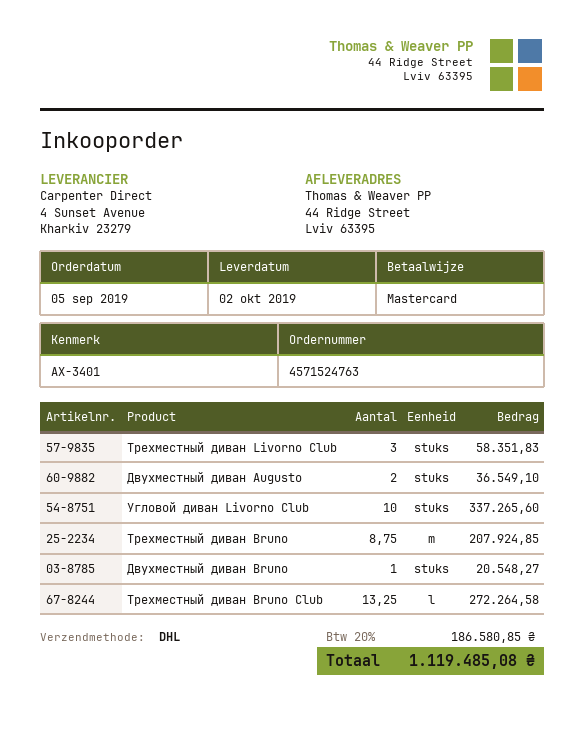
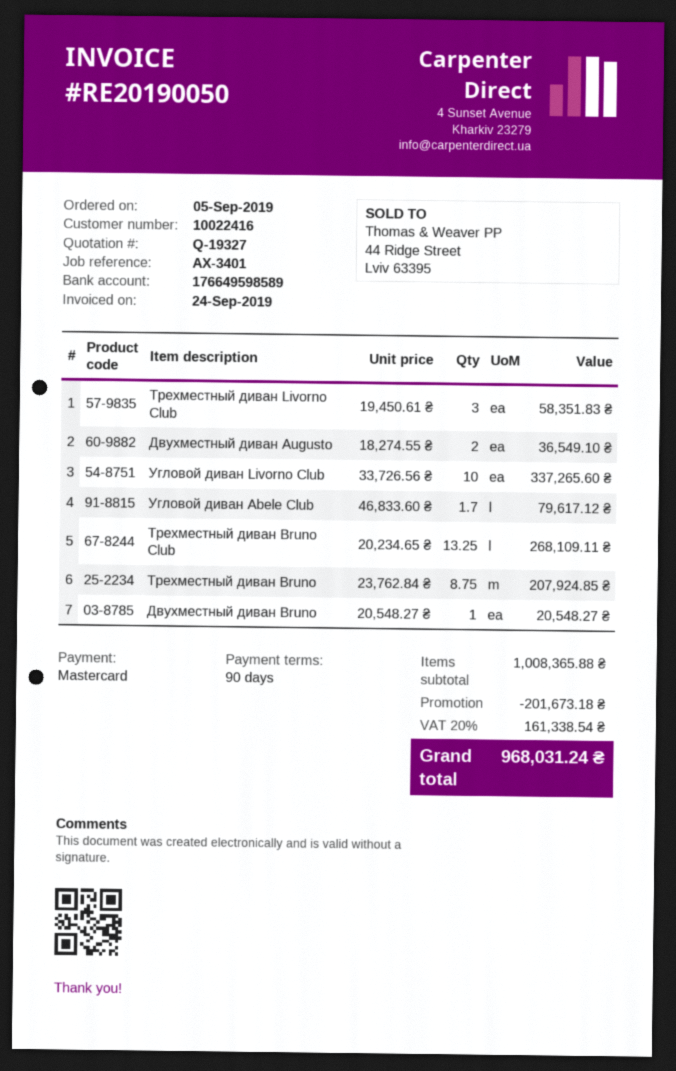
Трехместный диван Bruno Club: 13.25 for 272264.58 -> 13.25 for 268109.11
Угловой диван Abele Club: none -> 1.7 for 79617.12
discount: none -> 201673.18
tax: 20% = 186580.85 -> 20% = 161338.54
total: 1119485.08 -> 968031.24

